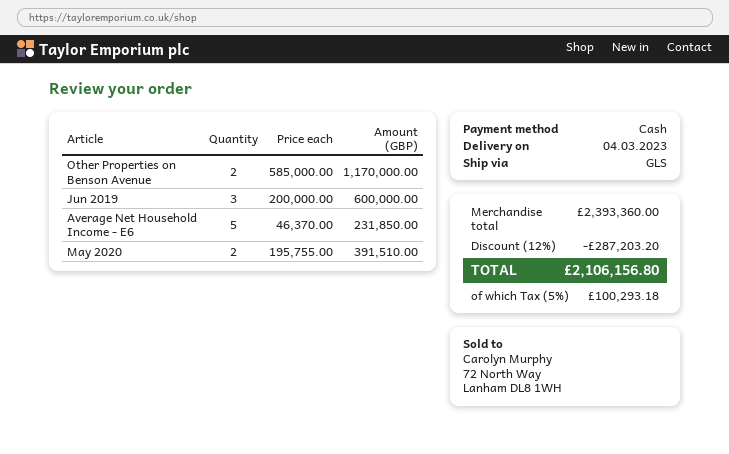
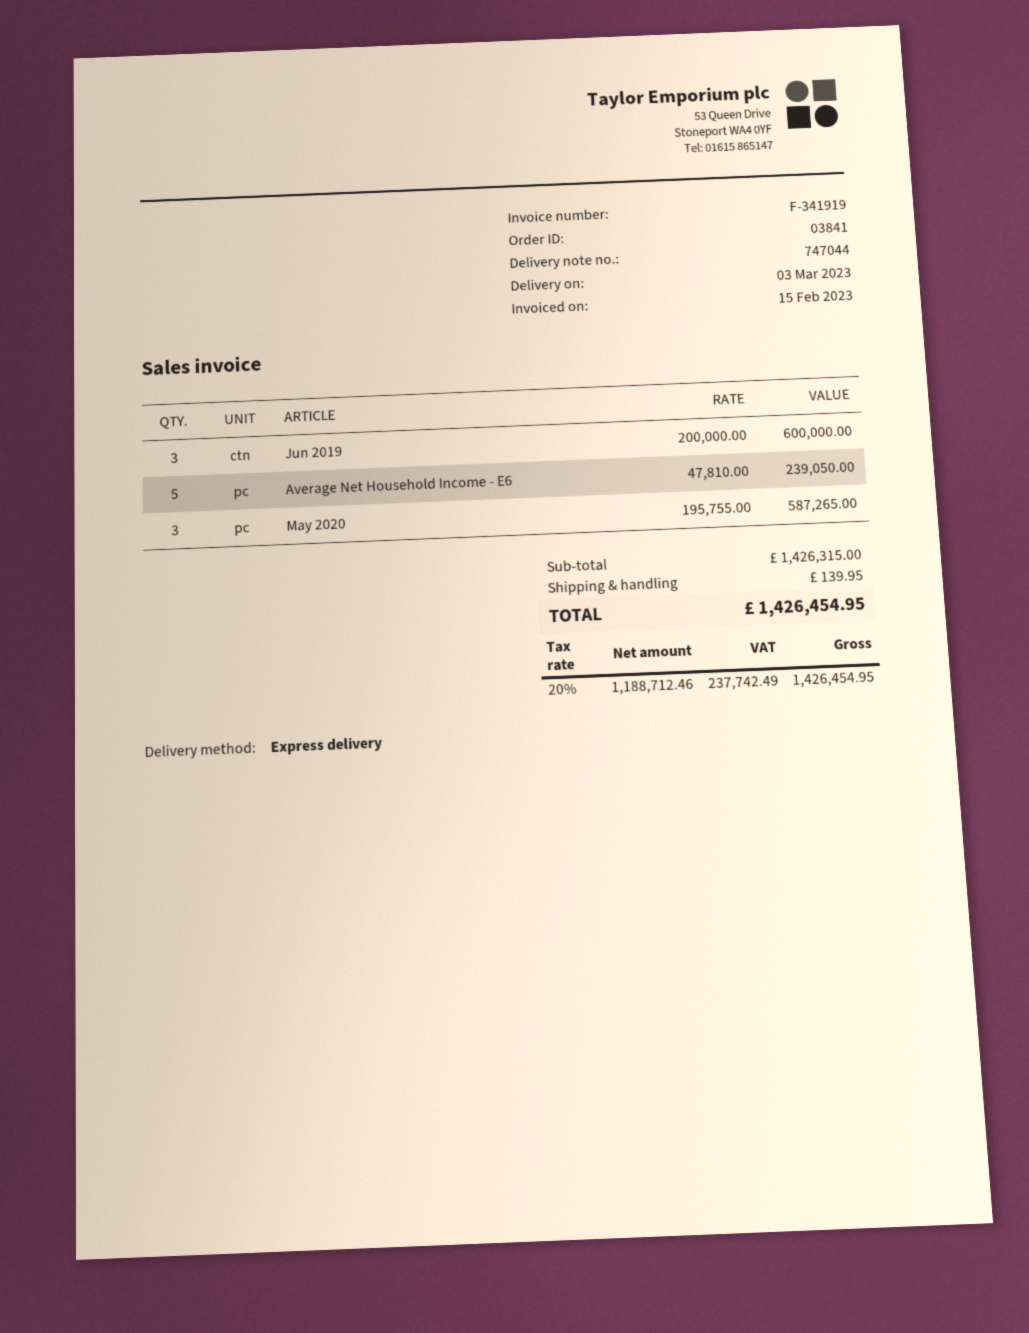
delivery date: 2023-03-04 -> 2023-03-03
shipping method: GLS -> express
Other Properties on Benson Avenue: 2 x 585000.00 = 1170000.00 -> none
Average Net Household Income - E6: 5 x 46370.00 = 231850.00 -> 5 x 47810.00 = 239050.00
May 2020: 2 x 195755.00 = 391510.00 -> 3 x 195755.00 = 587265.00
subtotal: 2393360.00 -> 1426315.00
discount: 12% = 287203.20 -> none
shipping: none -> 139.95
tax: 5% = 100293.18 -> 20% = 237742.49
total: 2106156.80 -> 1426454.95

